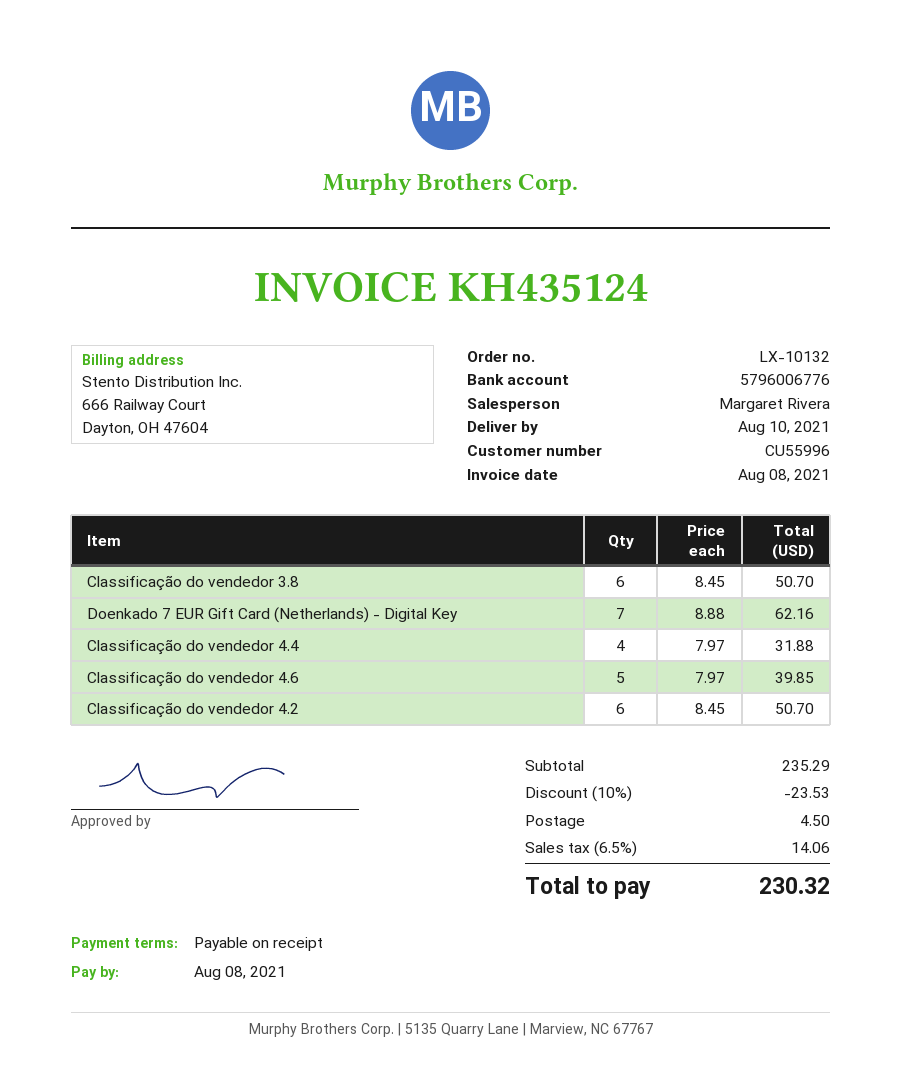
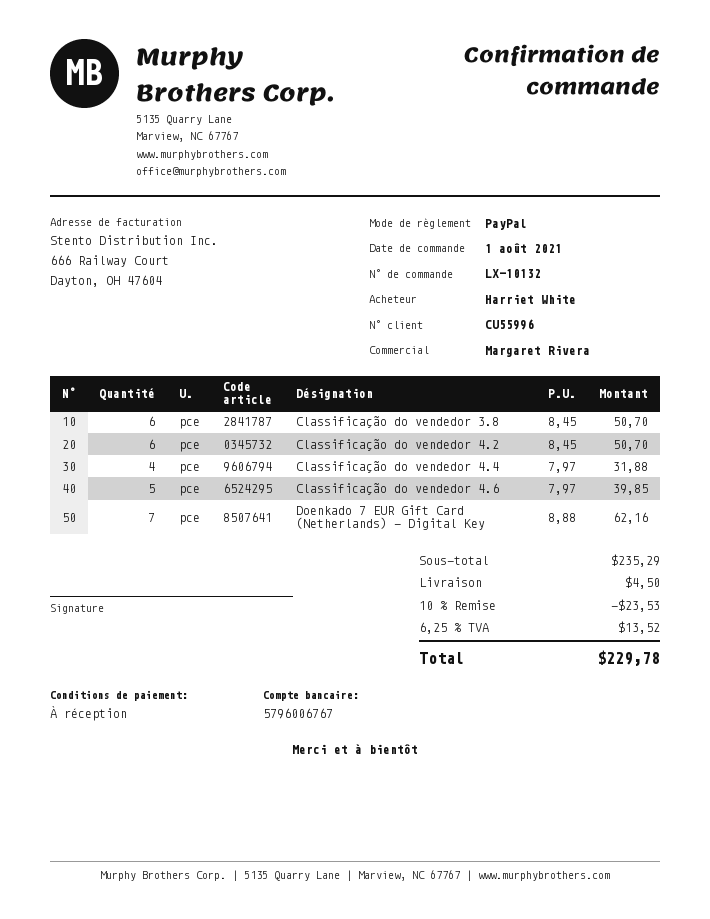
bank account: 5796006776 -> 5796006767
tax: 6.5% = 14.06 -> 6.25% = 13.52
total: 230.32 -> 229.78

